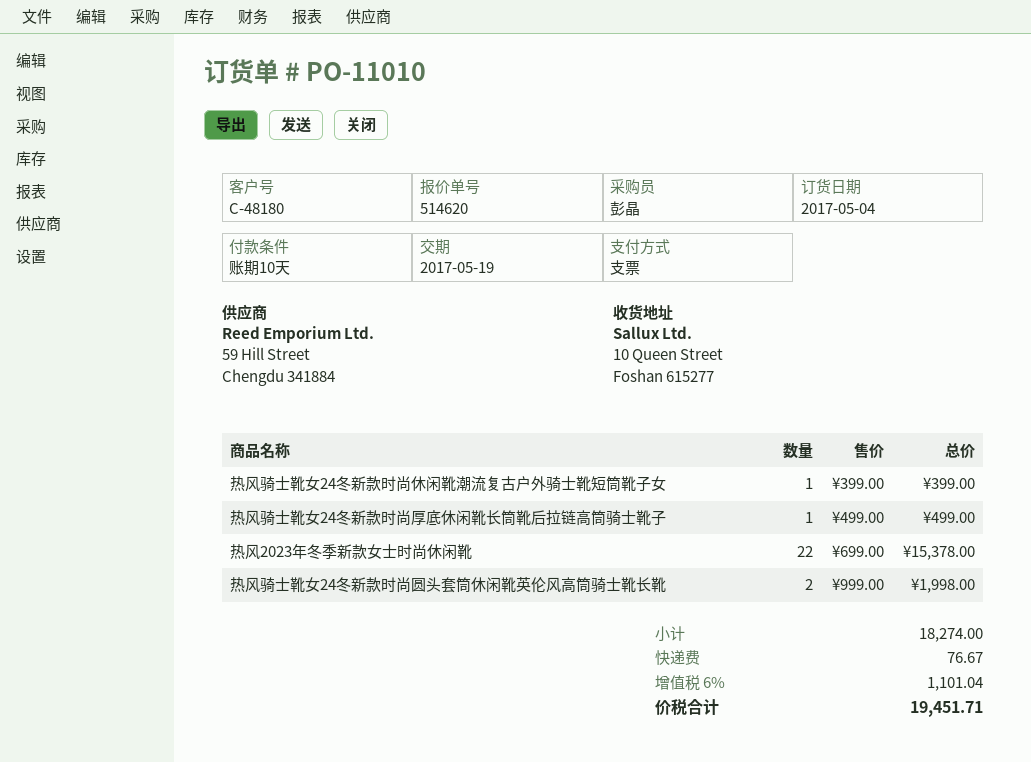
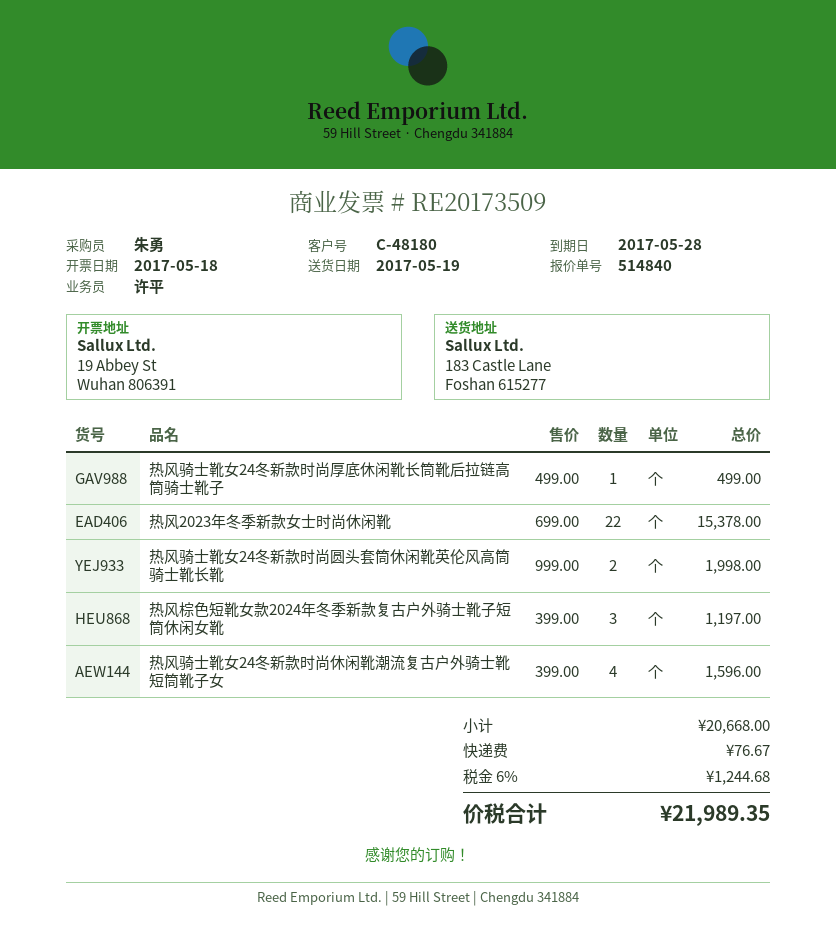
quote number: 514620 -> 514840
ordered by: 彭晶 -> 朱勇
ship to: 10 Queen Street, Foshan 615277 -> 183 Castle Lane, Foshan 615277
热风骑士靴女24冬新款时尚休闲靴潮流复古户外骑士靴短筒靴子女: 1 x 399.00 = 399.00 -> 4 x 399.00 = 1596.00
热风棕色短靴女款2024年冬季新款复古户外骑士靴子短筒休闲女靴: none -> 3 x 399.00 = 1197.00
subtotal: 18274.00 -> 20668.00
tax: 6% = 1101.04 -> 6% = 1244.68
total: 19451.71 -> 21989.35

